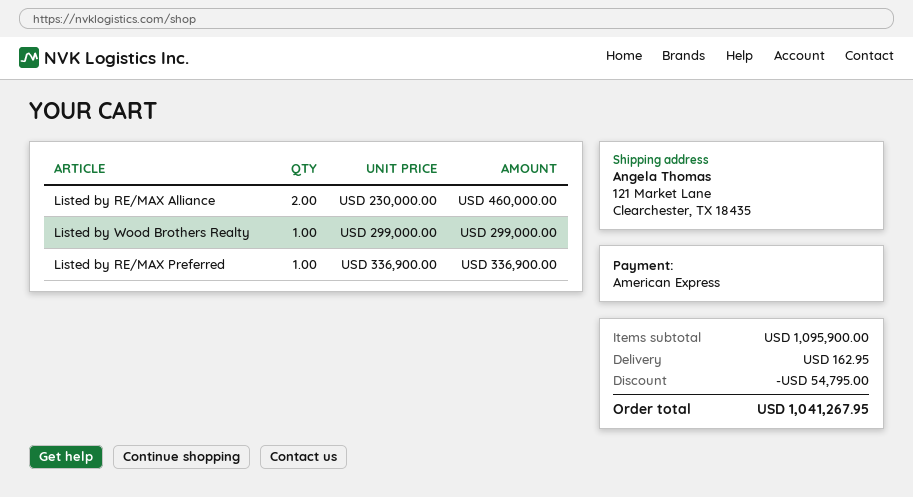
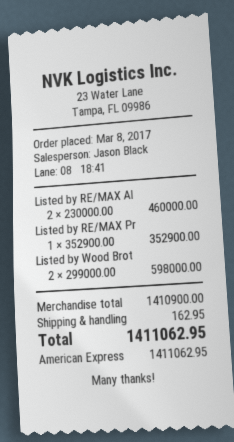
Listed by Wood Brothers Realty: 1 x 299000.00 = 299000.00 -> 2 x 299000.00 = 598000.00
Listed by RE/MAX Preferred: 1 x 336900.00 = 336900.00 -> 1 x 352900.00 = 352900.00
subtotal: 1095900.00 -> 1410900.00
discount: 54795.00 -> none
total: 1041267.95 -> 1411062.95

